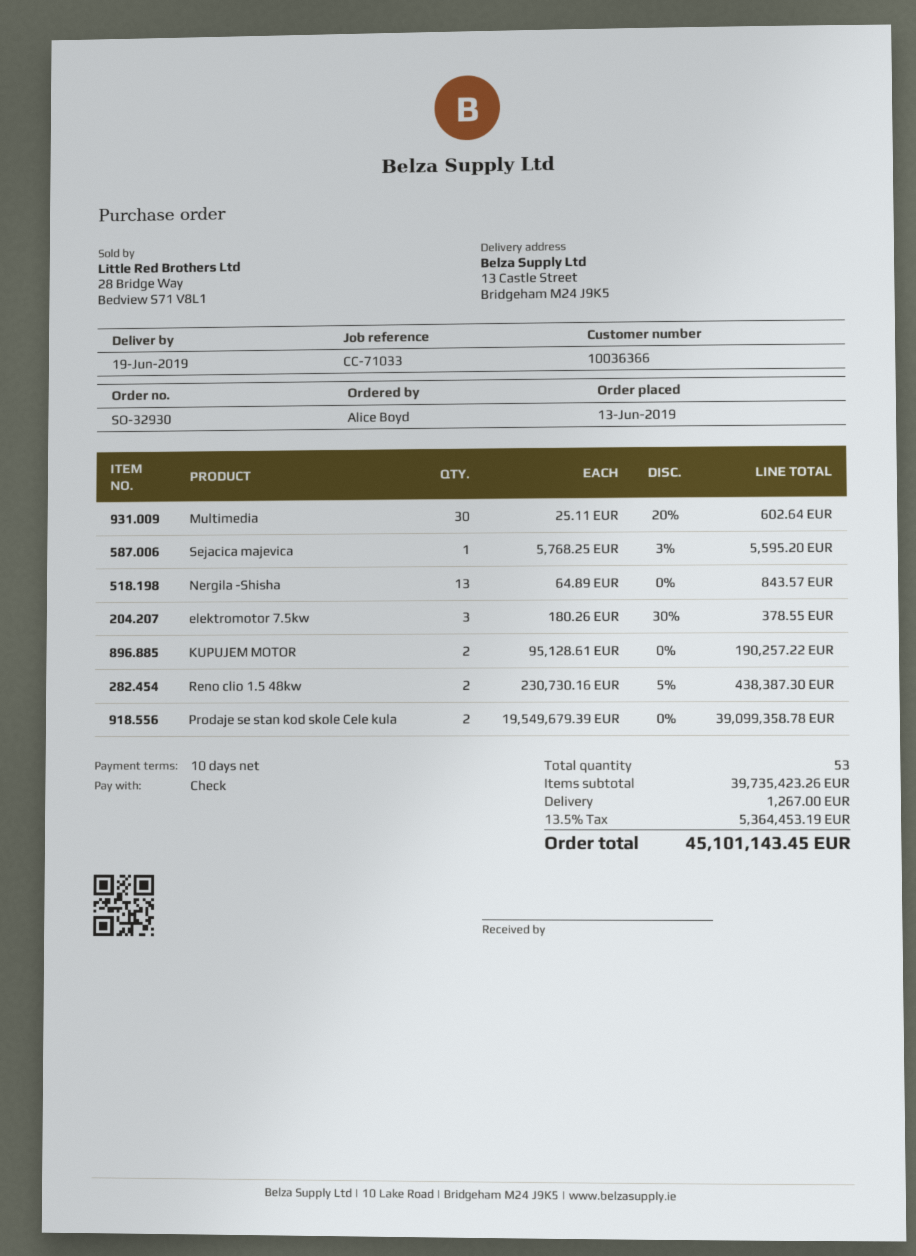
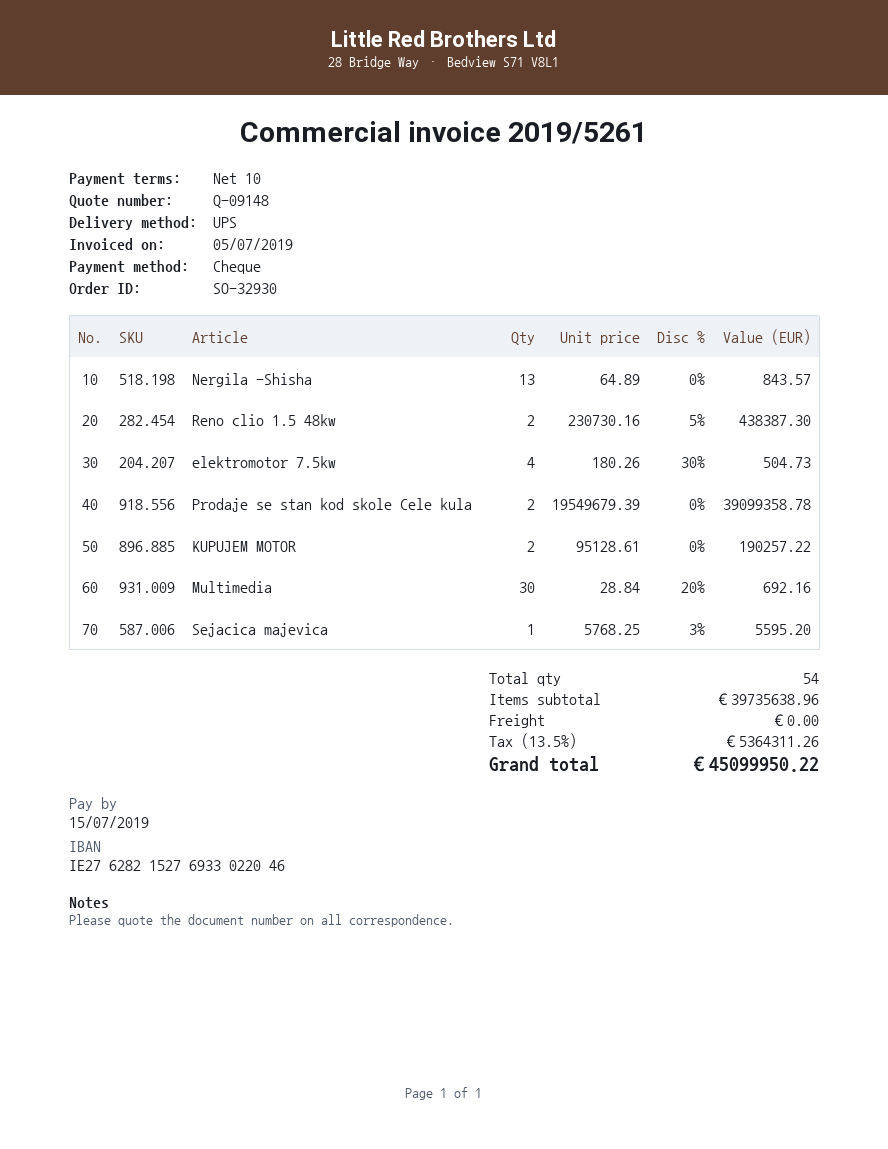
Multimedia: 30 x 25.11 - 20% = 602.64 -> 30 x 28.84 - 20% = 692.16
elektromotor 7.5kw: 3 x 180.26 - 30% = 378.55 -> 4 x 180.26 - 30% = 504.73
total quantity: 53 -> 54
subtotal: 39735423.26 -> 39735638.96
shipping: 1267.00 -> 0.00
tax: 13.5% = 5364453.19 -> 13.5% = 5364311.26
total: 45101143.45 -> 45099950.22

